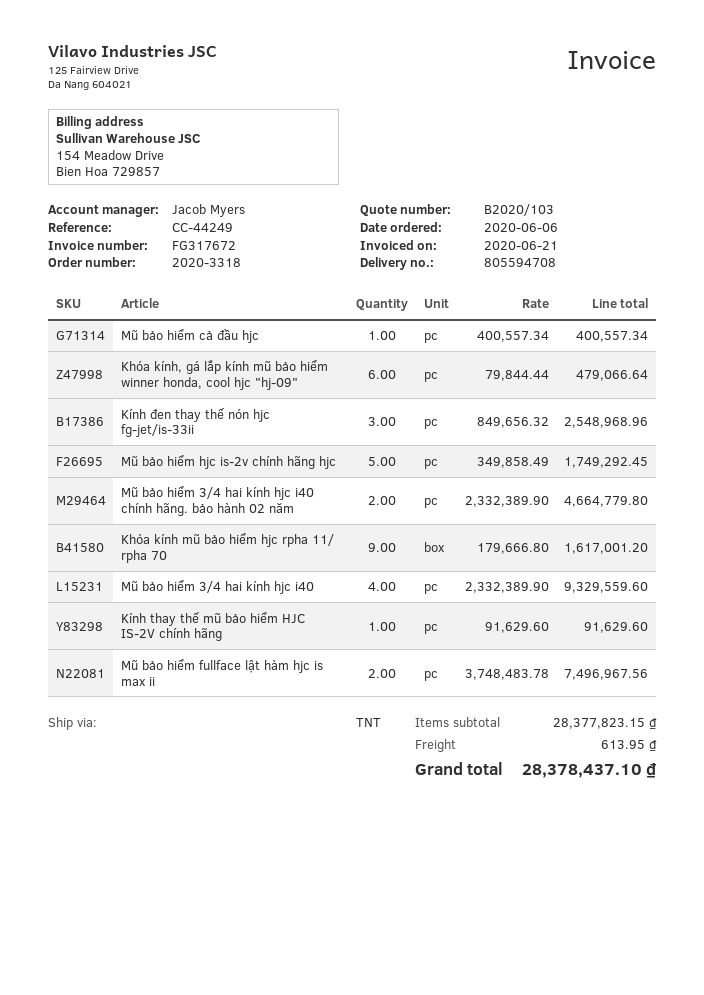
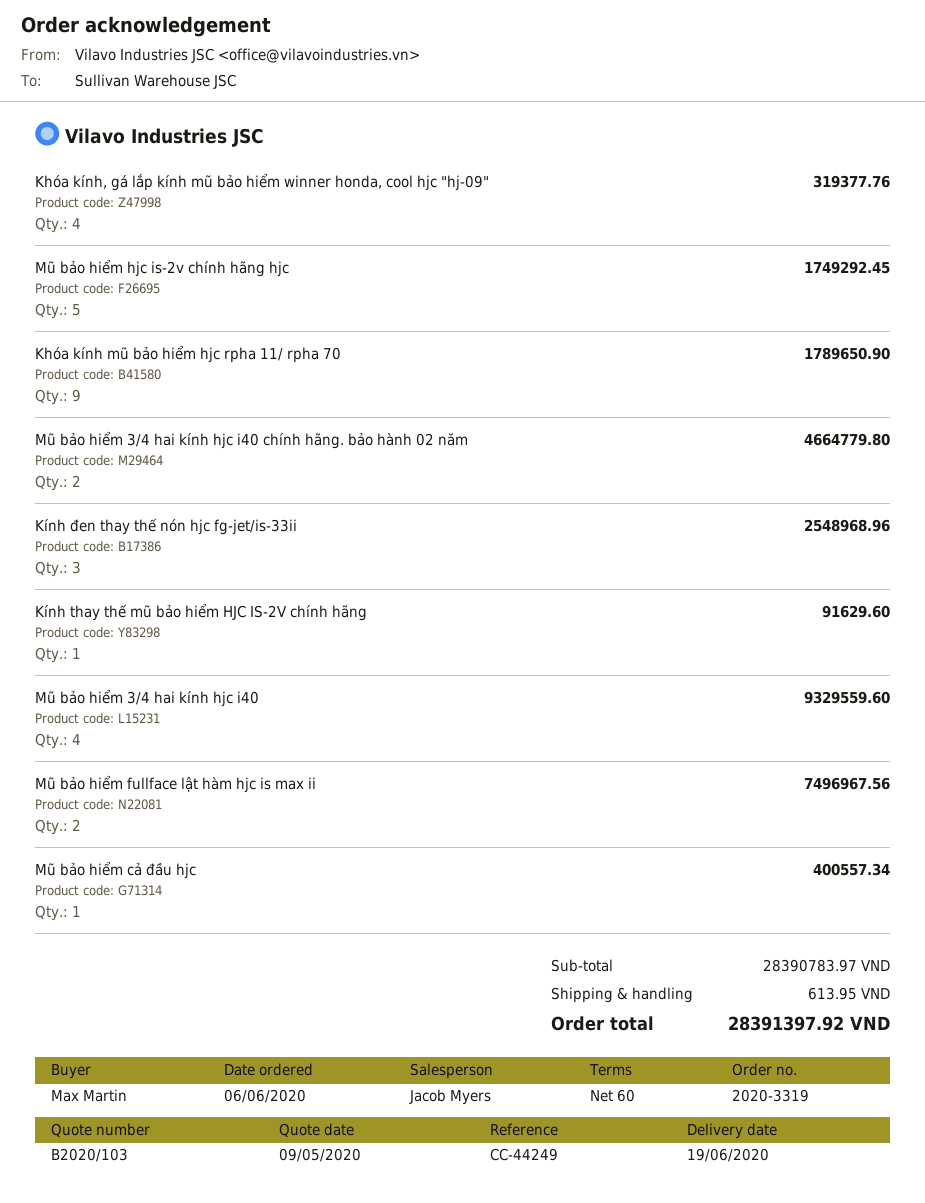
order number: 2020-3318 -> 2020-3319
Khóa kính, gá lắp kính mũ bảo hiểm winner honda, cool hjc "hj-09": 6 for 479066.64 -> 4 for 319377.76
Khóa kính mũ bảo hiểm hjc rpha 11/ rpha 70: 9 for 1617001.20 -> 9 for 1789650.90
subtotal: 28377823.15 -> 28390783.97
total: 28378437.10 -> 28391397.92

